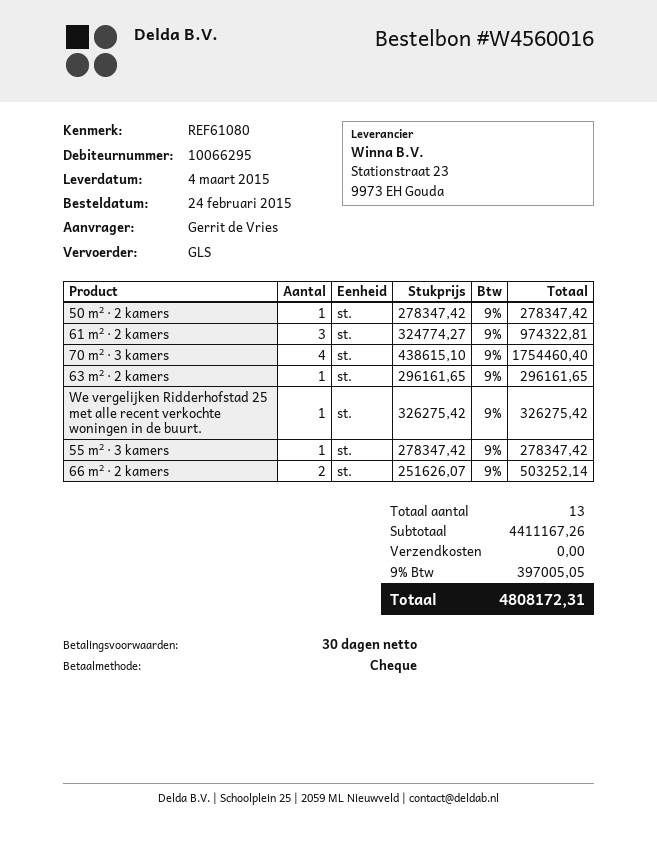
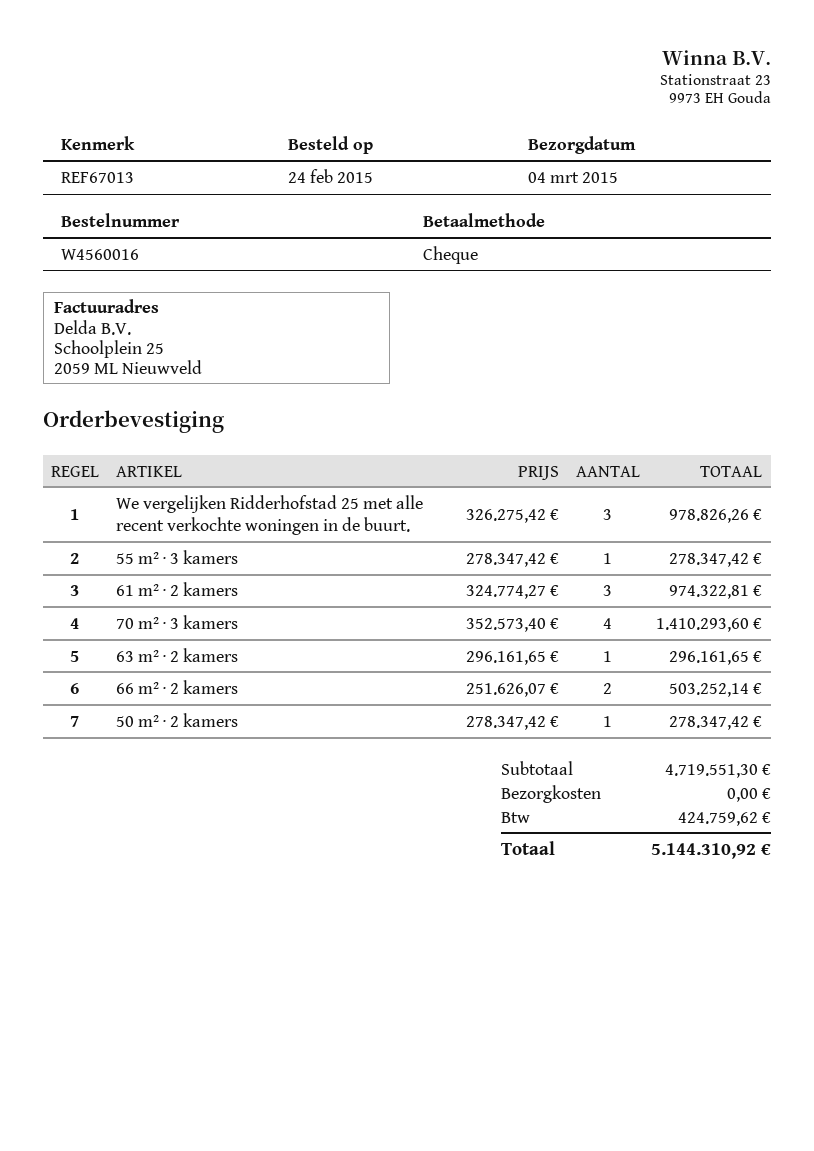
reference: REF61080 -> REF67013
70 m² · 3 kamers: 4 x 438615.10 = 1754460.40 -> 4 x 352573.40 = 1410293.60
We vergelijken Ridderhofstad 25 met alle recent verkochte woningen in de buurt.: 1 x 326275.42 = 326275.42 -> 3 x 326275.42 = 978826.26
subtotal: 4411167.26 -> 4719551.30
tax: 397005.05 -> 424759.62
total: 4808172.31 -> 5144310.92

